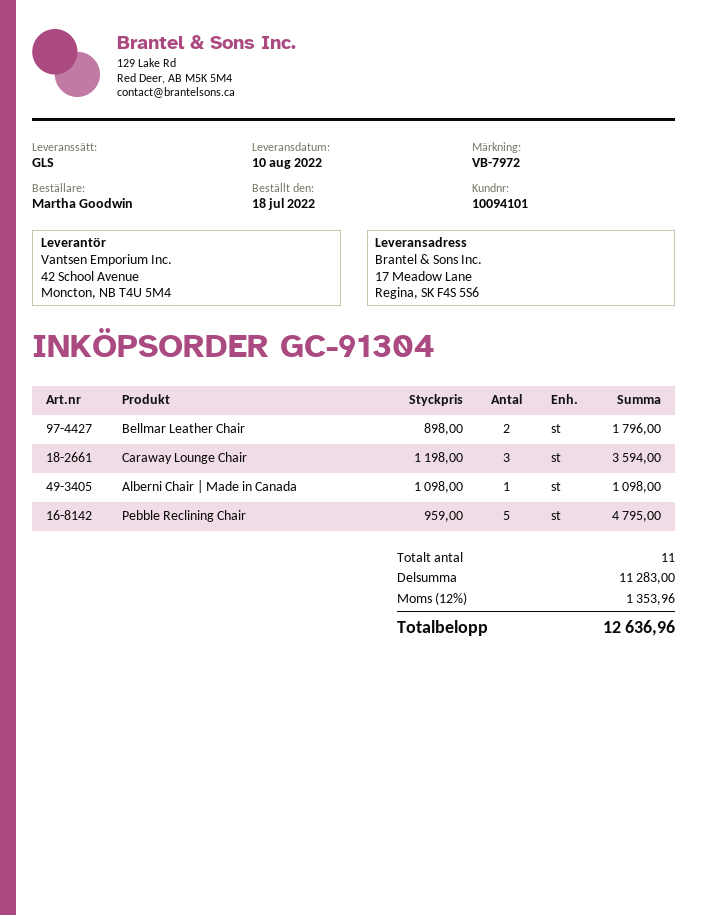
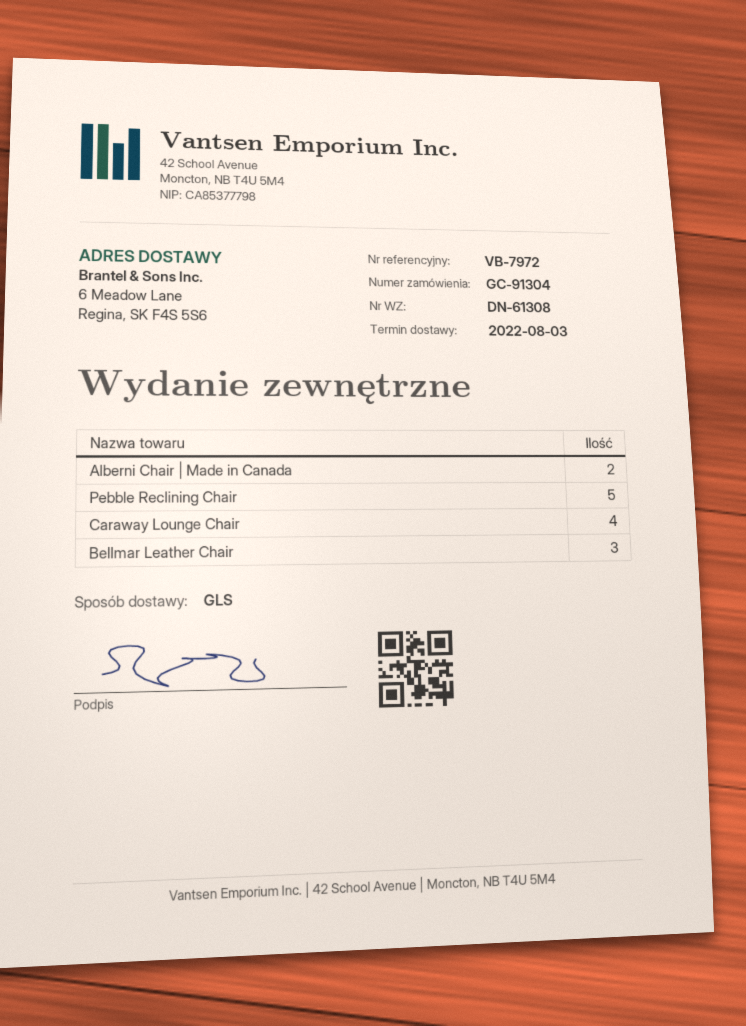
delivery date: 2022-08-10 -> 2022-08-03
ship to: 17 Meadow Lane, Regina, SK F4S 5S6 -> 6 Meadow Lane, Regina, SK F4S 5S6
Bellmar Leather Chair: 2 -> 3
Caraway Lounge Chair: 3 -> 4
Alberni Chair | Made in Canada: 1 -> 2

